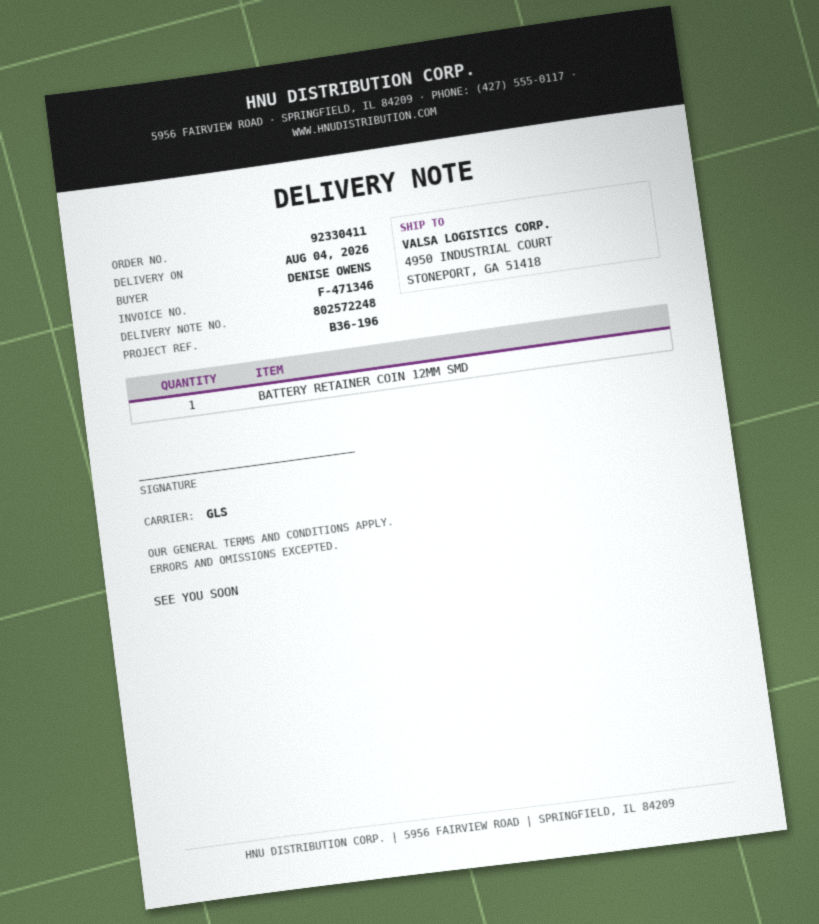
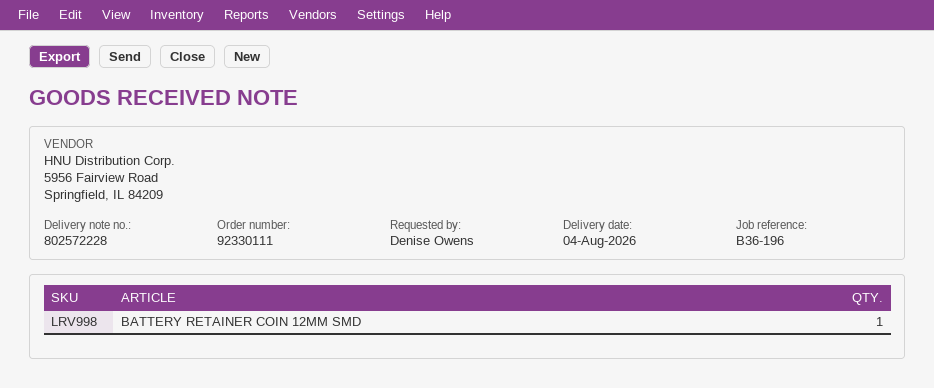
order number: 92330411 -> 92330111
delivery note number: 802572248 -> 802572228

